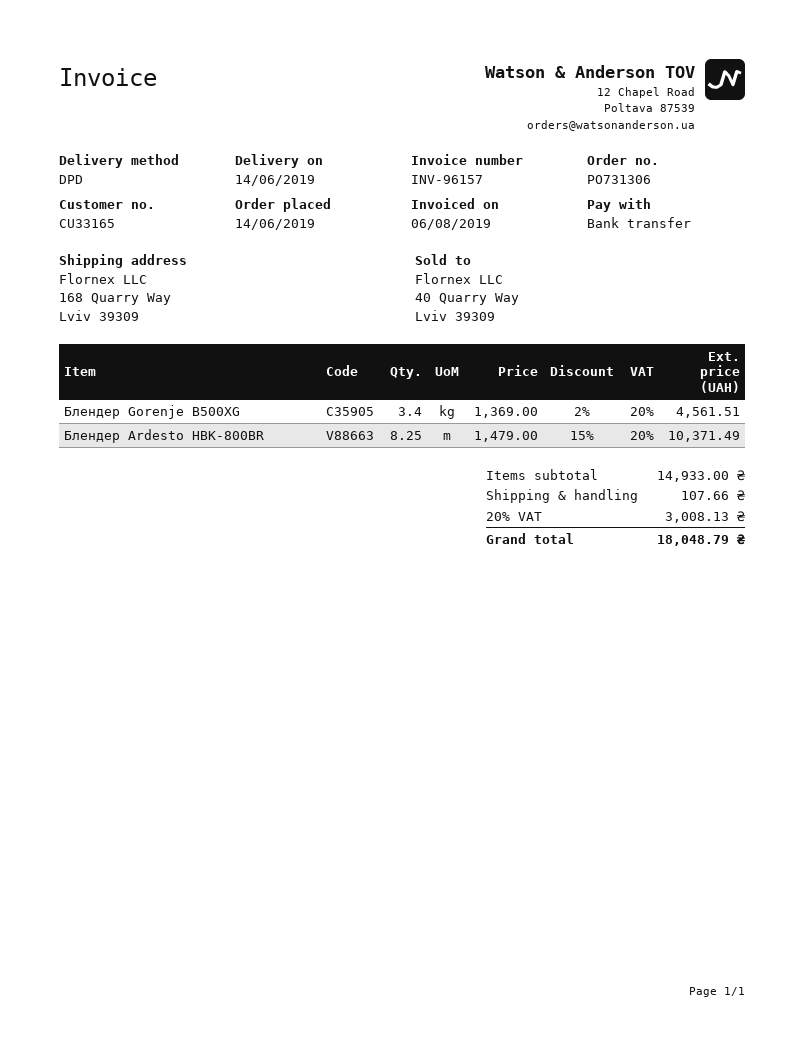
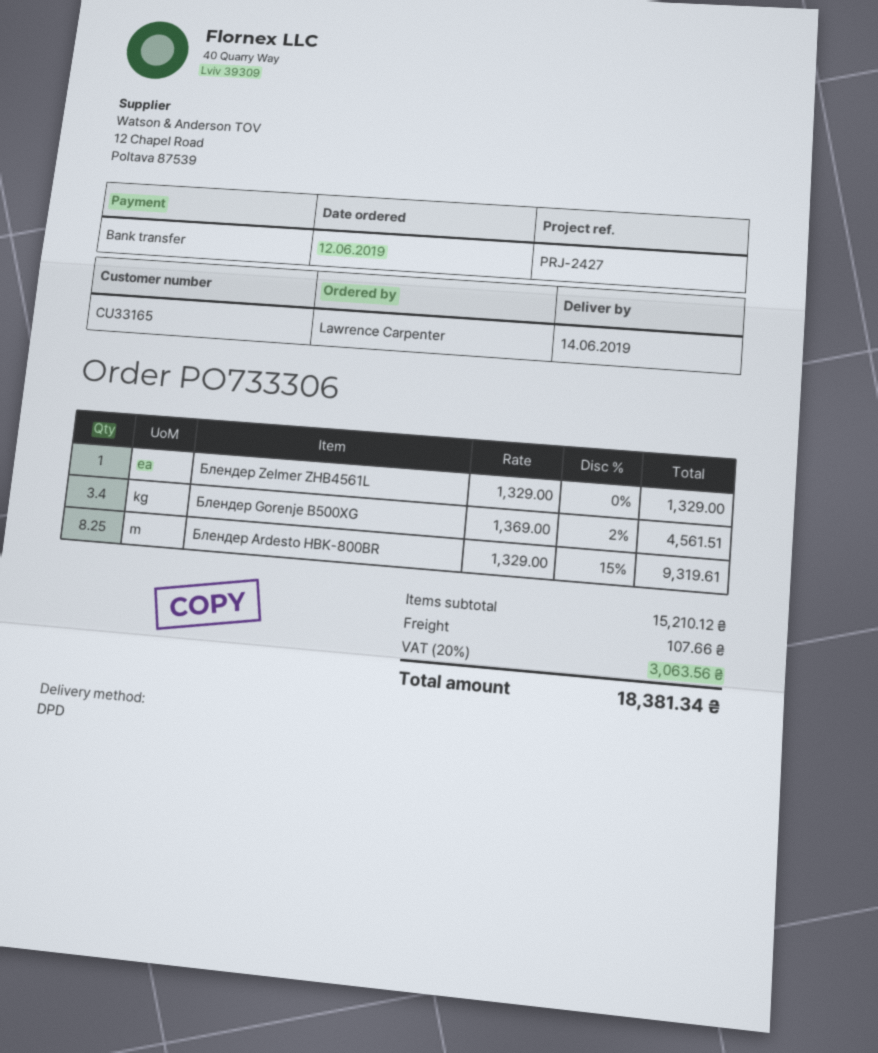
order number: PO731306 -> PO733306
order date: 2019-06-14 -> 2019-06-12
Блендер Ardesto HBK-800BR: 8.25 x 1479.00 - 15% = 10371.49 -> 8.25 x 1329.00 - 15% = 9319.61
Блендер Zelmer ZHB4561L: none -> 1 x 1329.00 = 1329.00
subtotal: 14933.00 -> 15210.12
tax: 20% = 3008.13 -> 20% = 3063.56
total: 18048.79 -> 18381.34

